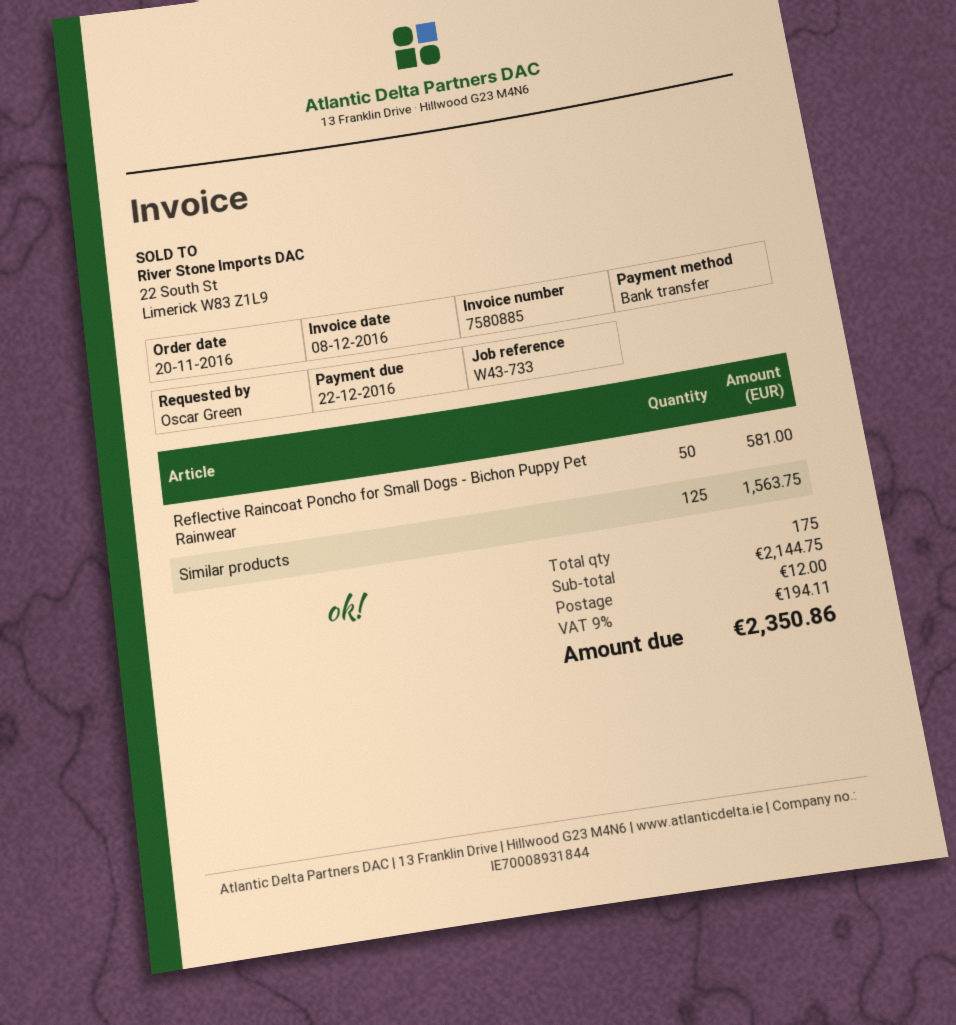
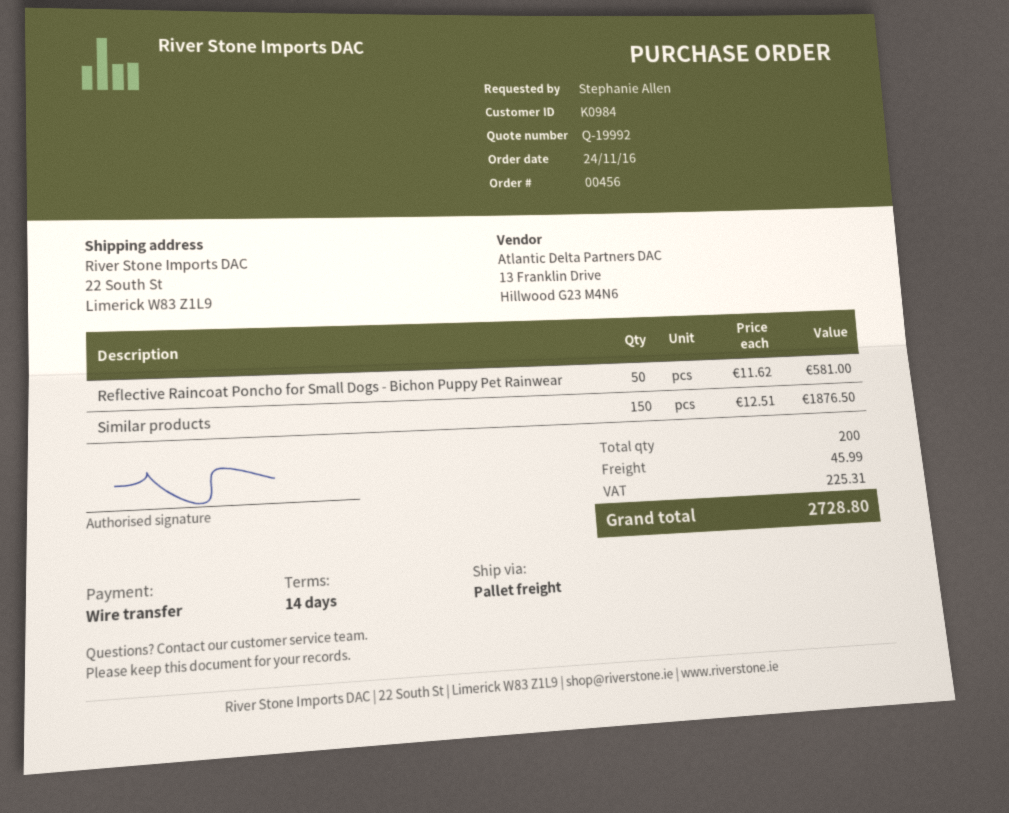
order date: 2016-11-20 -> 2016-11-24
ordered by: Oscar Green -> Stephanie Allen
Similar products: 125 for 1563.75 -> 150 for 1876.50
total quantity: 175 -> 200
shipping: 12.00 -> 45.99
tax: 194.11 -> 225.31
total: 2350.86 -> 2728.80

